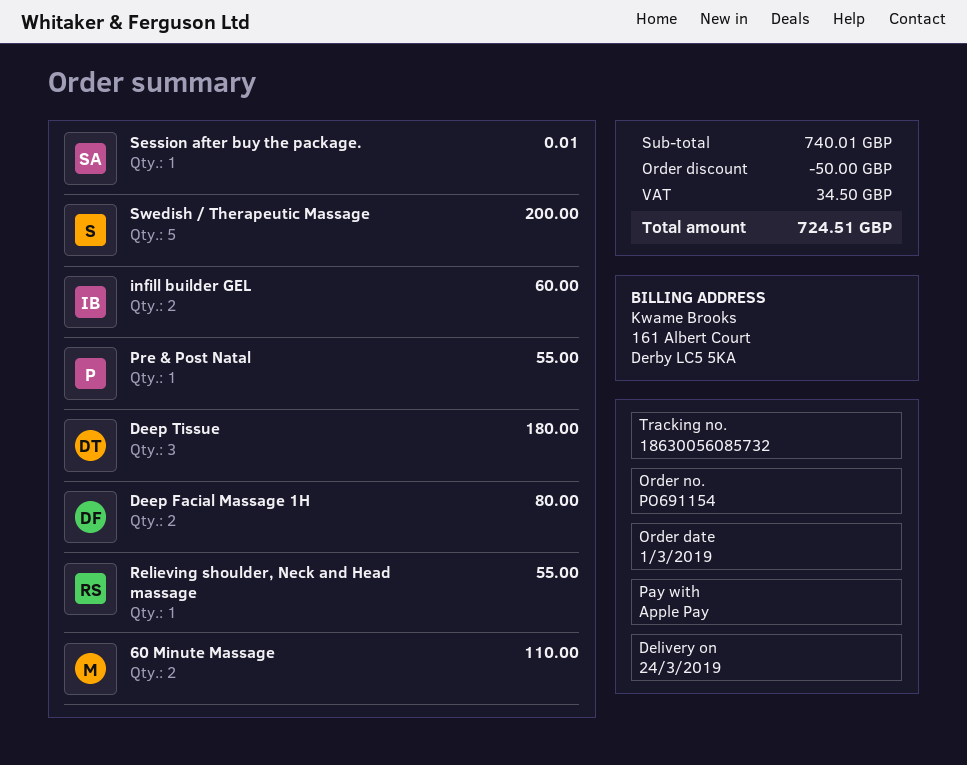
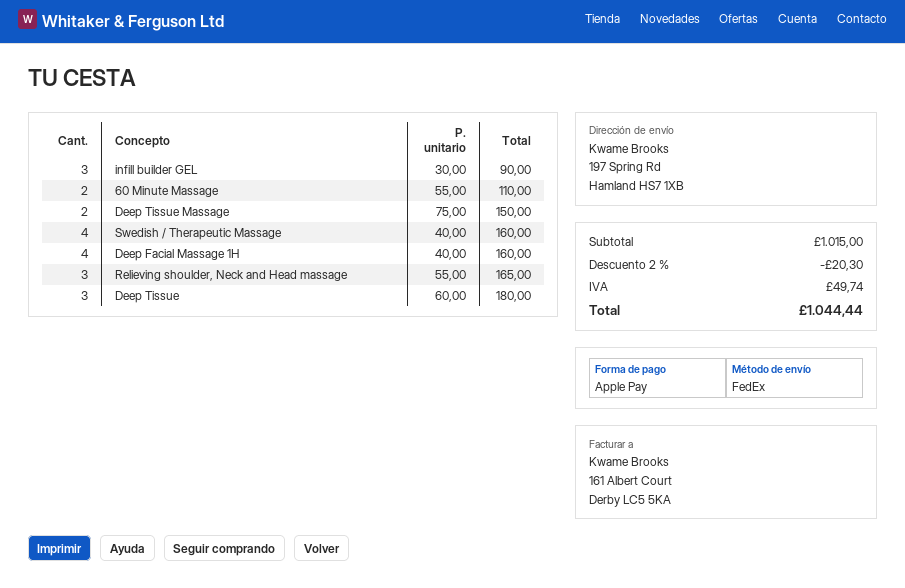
Session after buy the package.: 1 for 0.01 -> none
Swedish / Therapeutic Massage: 5 for 200.00 -> 4 for 160.00
infill builder GEL: 2 for 60.00 -> 3 for 90.00
Pre & Post Natal: 1 for 55.00 -> none
Deep Facial Massage 1H: 2 for 80.00 -> 4 for 160.00
Relieving shoulder, Neck and Head massage: 1 for 55.00 -> 3 for 165.00
Deep Tissue Massage: none -> 2 for 150.00
subtotal: 740.01 -> 1015.00
discount: 50.00 -> 20.30
tax: 34.50 -> 49.74
total: 724.51 -> 1044.44

